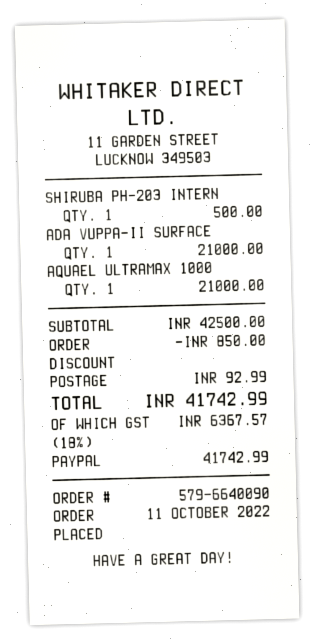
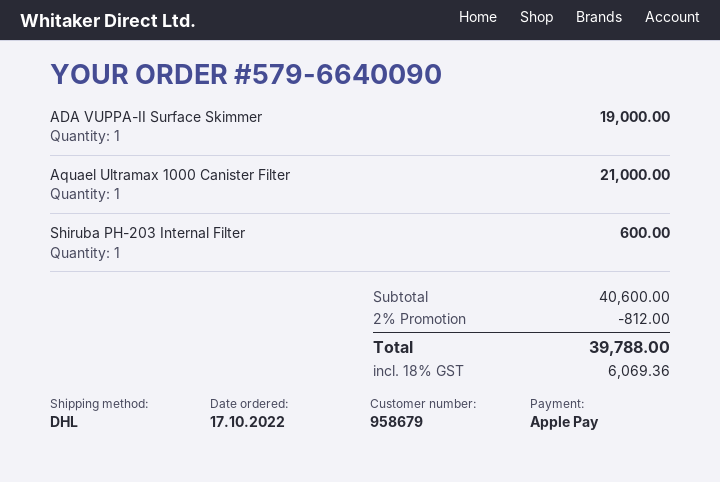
order date: 2022-10-11 -> 2022-10-17
payment method: PayPal -> Apple Pay
SHIRUBA PH-203 INTERN: 1 for 500.00 -> 1 for 600.00
ADA VUPPA-II SURFACE: 1 for 21000.00 -> 1 for 19000.00
subtotal: 42500.00 -> 40600.00
discount: 850.00 -> 812.00
shipping: 92.99 -> none
tax: 18% = 6367.57 -> 18% = 6069.36
total: 41742.99 -> 39788.00

